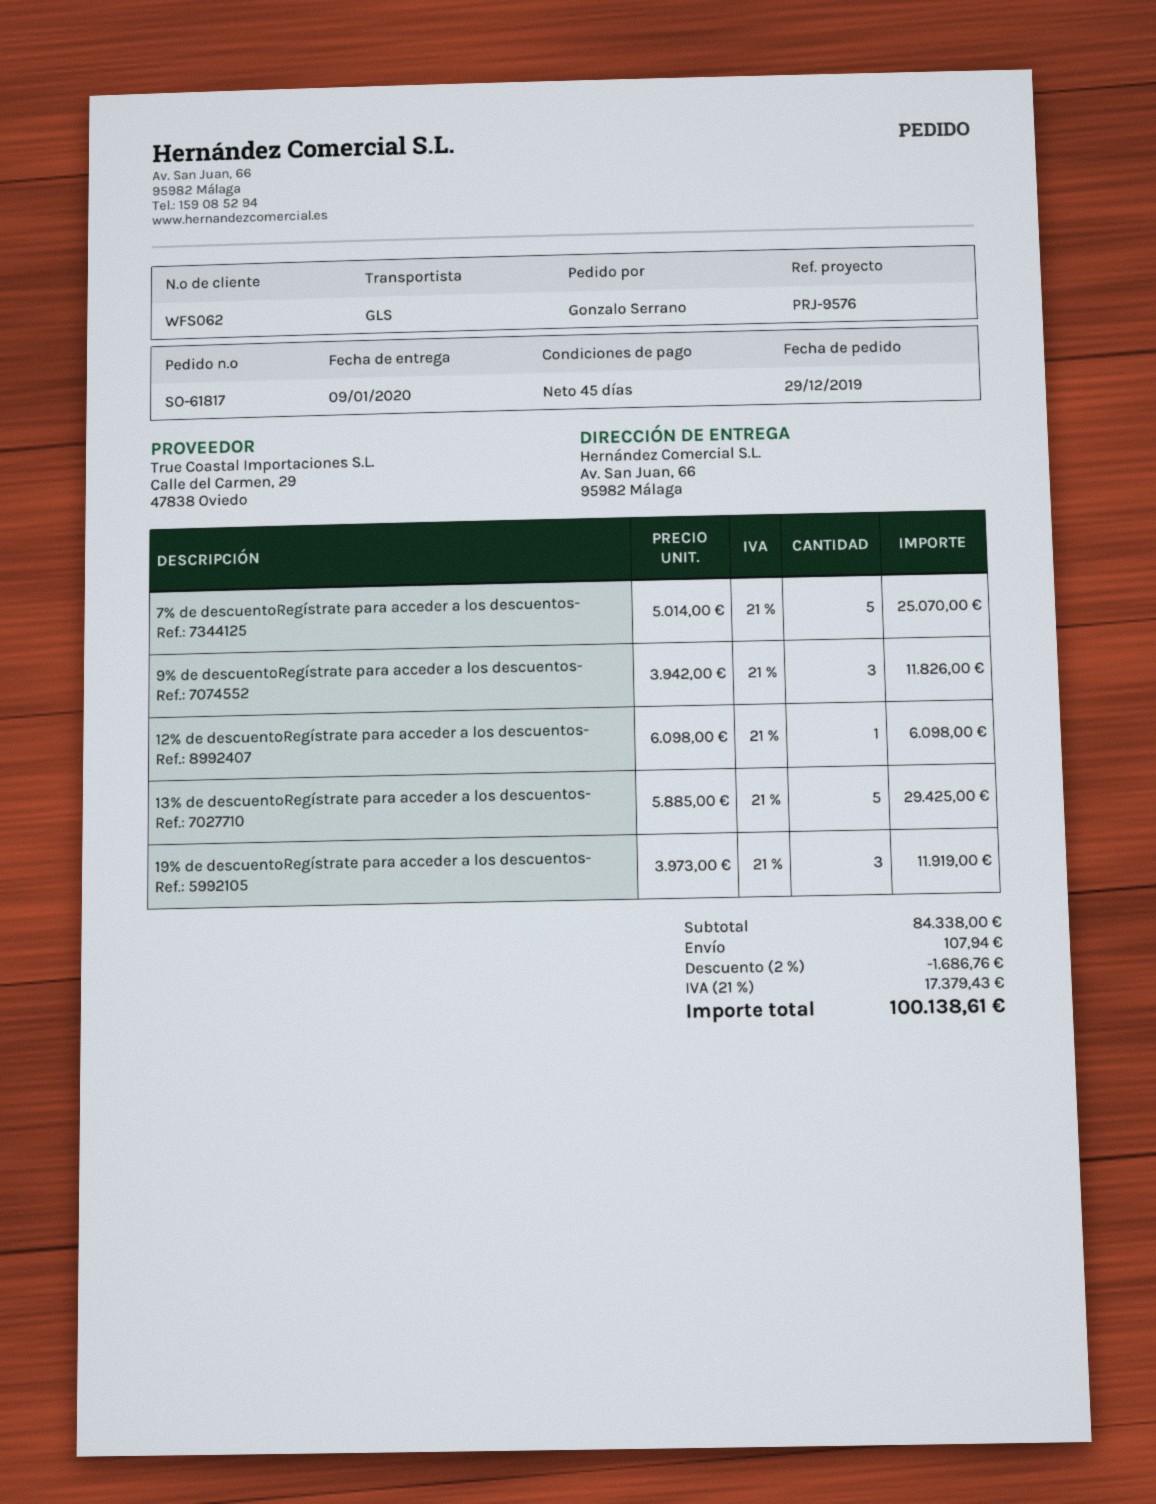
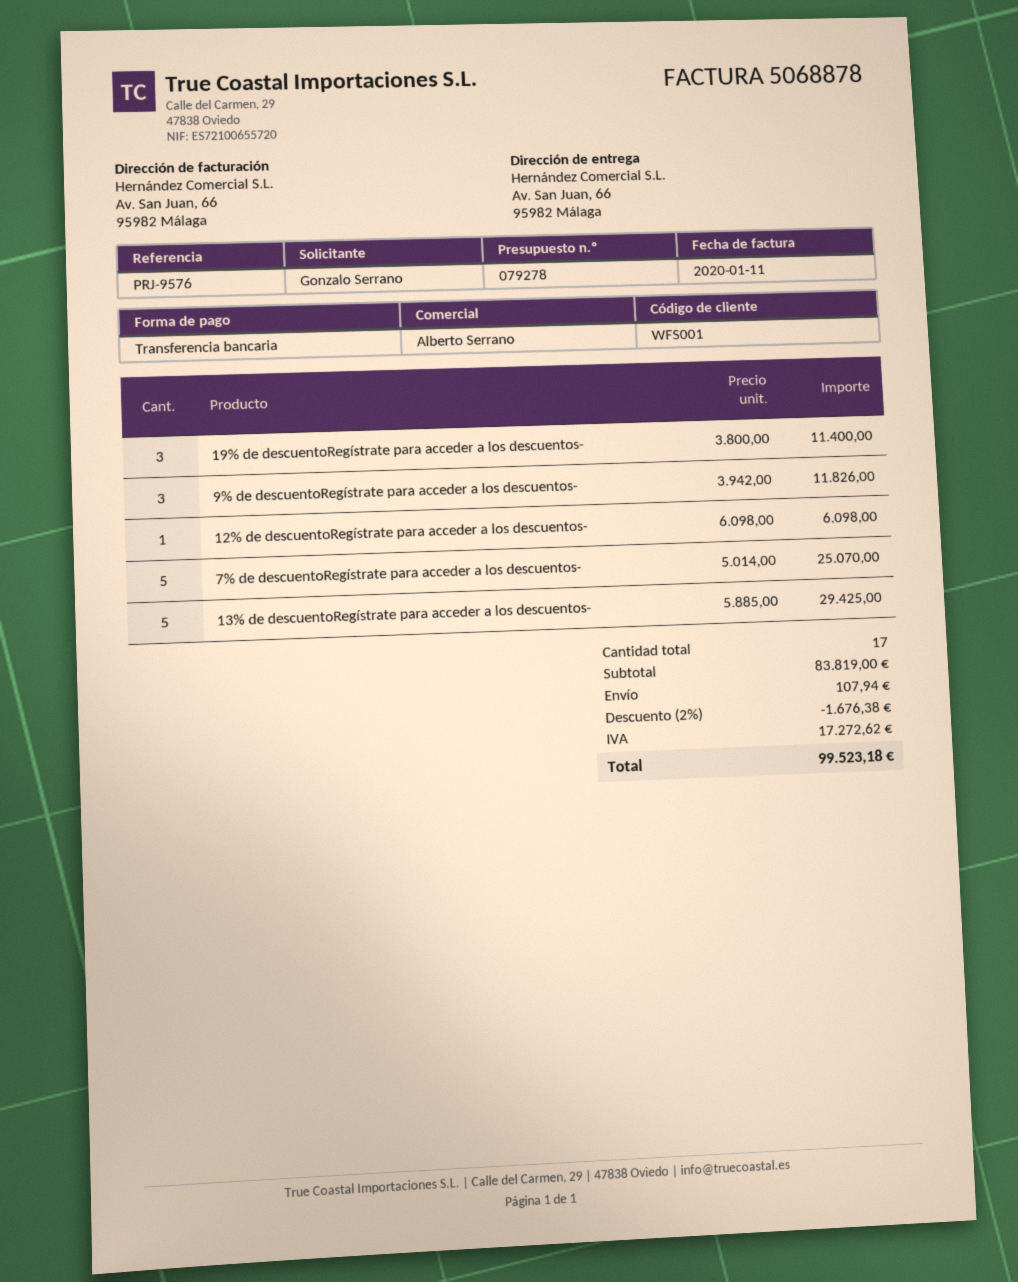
customer number: WFS062 -> WFS001
19% de descuentoRegístrate para acceder a los descuentos-: 3 x 3973.00 = 11919.00 -> 3 x 3800.00 = 11400.00
subtotal: 84338.00 -> 83819.00
discount: 2% = 1686.76 -> 2% = 1676.38
tax: 17379.43 -> 17272.62
total: 100138.61 -> 99523.18

